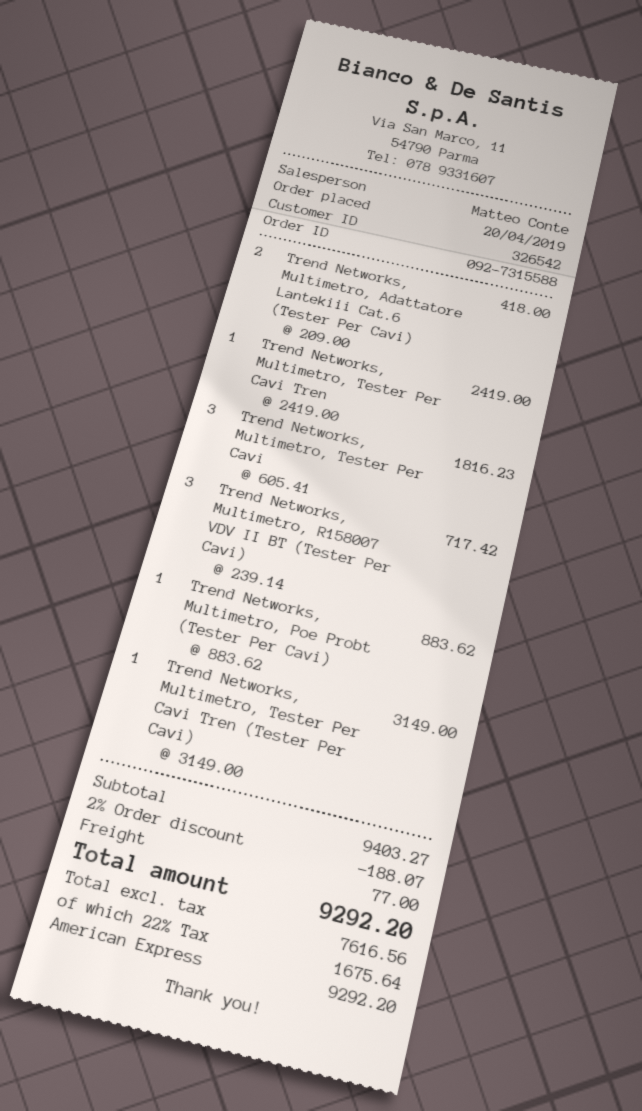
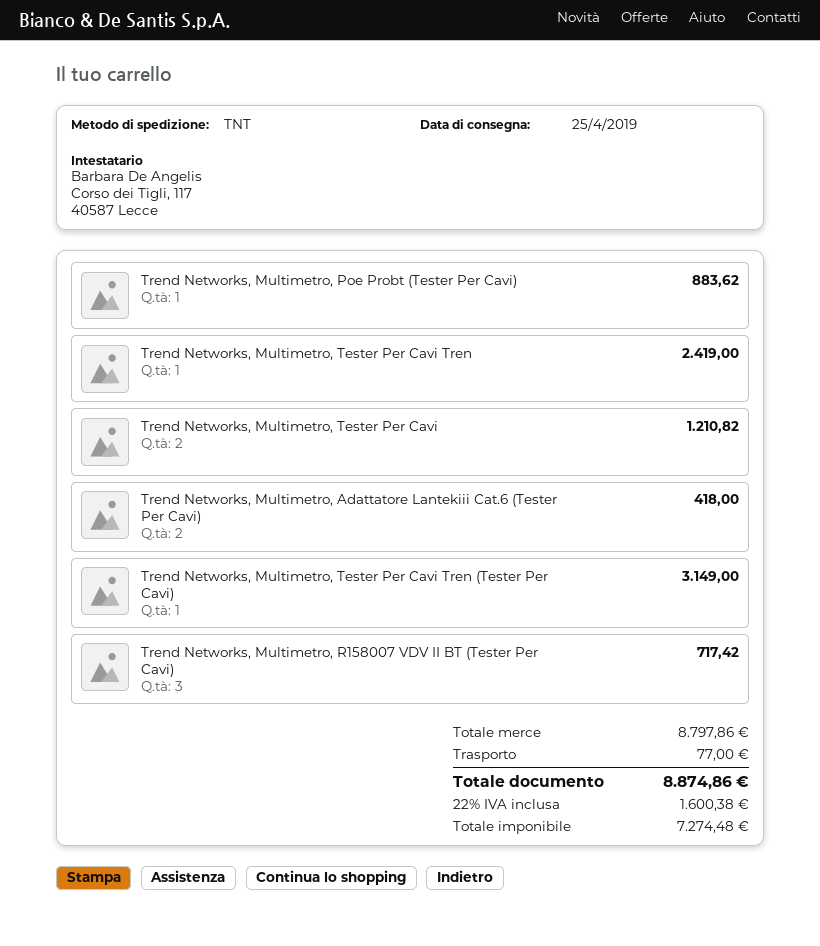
Trend Networks, Multimetro, Tester Per Cavi: 3 for 1816.23 -> 2 for 1210.82
subtotal: 9403.27 -> 8797.86
discount: 2% = 188.07 -> none
net: 7616.56 -> 7274.48
tax: 22% = 1675.64 -> 22% = 1600.38
total: 9292.20 -> 8874.86

